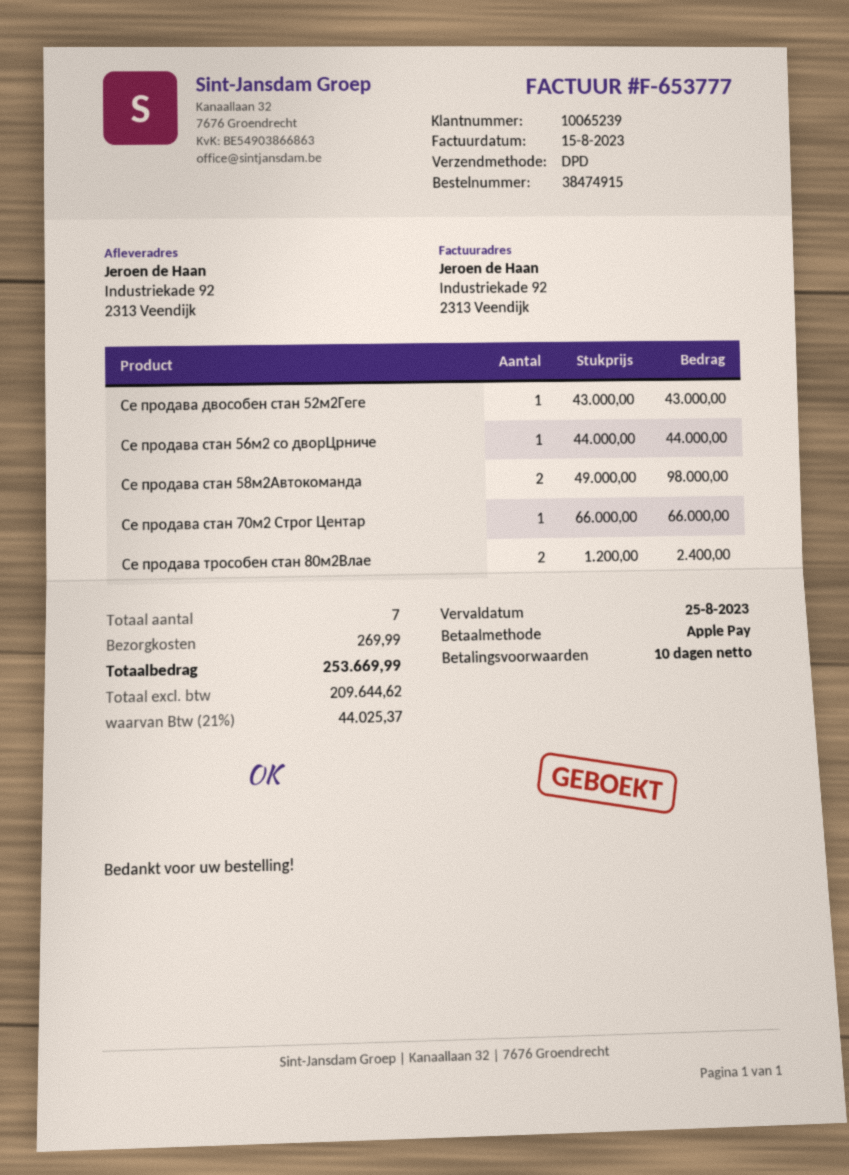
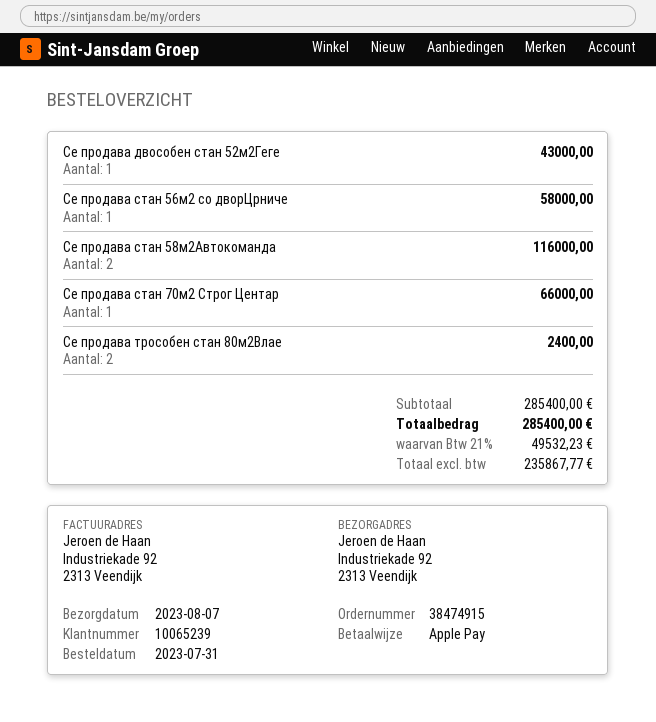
Се продава стан 56м2 со дворЦрниче: 1 for 44000.00 -> 1 for 58000.00
Се продава стан 58м2Автокоманда: 2 for 98000.00 -> 2 for 116000.00
shipping: 269.99 -> none
net: 209644.62 -> 235867.77
tax: 21% = 44025.37 -> 21% = 49532.23
total: 253669.99 -> 285400.00

